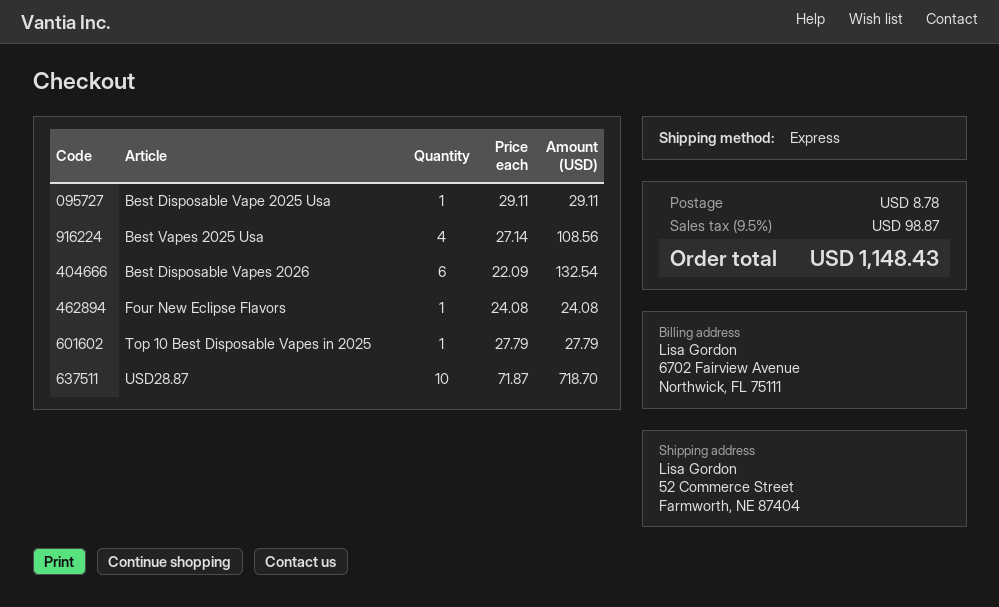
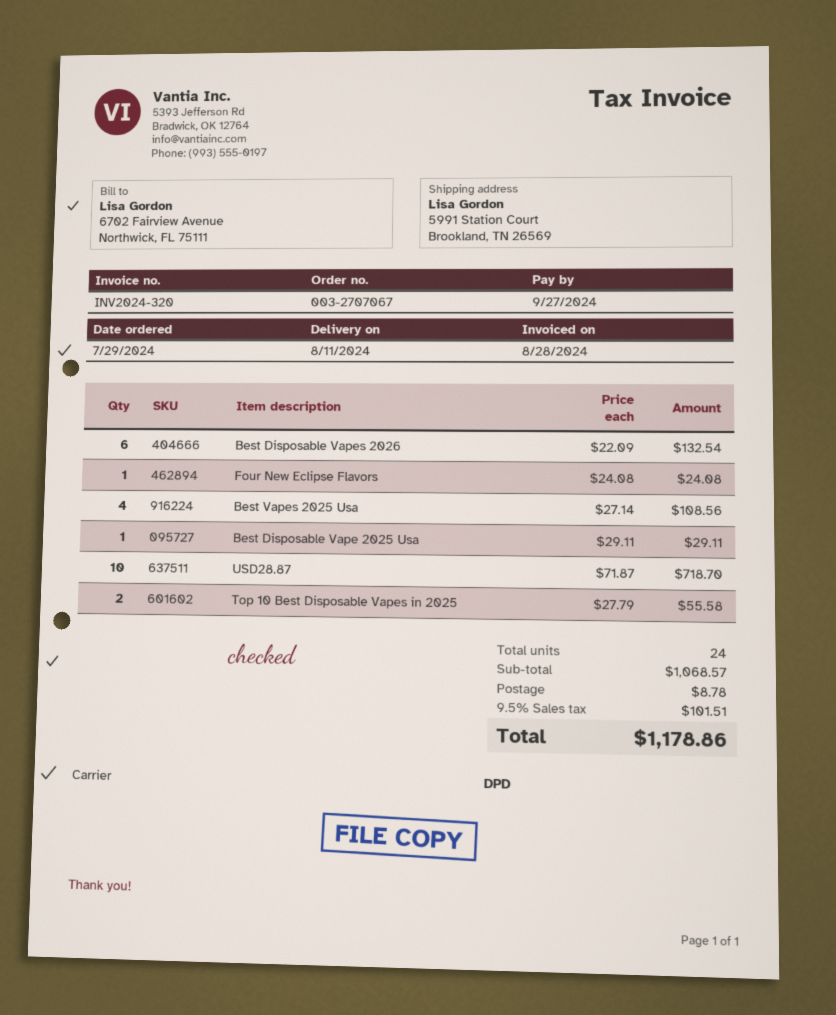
shipping method: express -> DPD
ship to: 52 Commerce Street, Farmworth, NE 87404 -> 5991 Station Court, Brookland, TN 26569
Top 10 Best Disposable Vapes in 2025: 1 x 27.79 = 27.79 -> 2 x 27.79 = 55.58
tax: 9.5% = 98.87 -> 9.5% = 101.51
total: 1148.43 -> 1178.86

